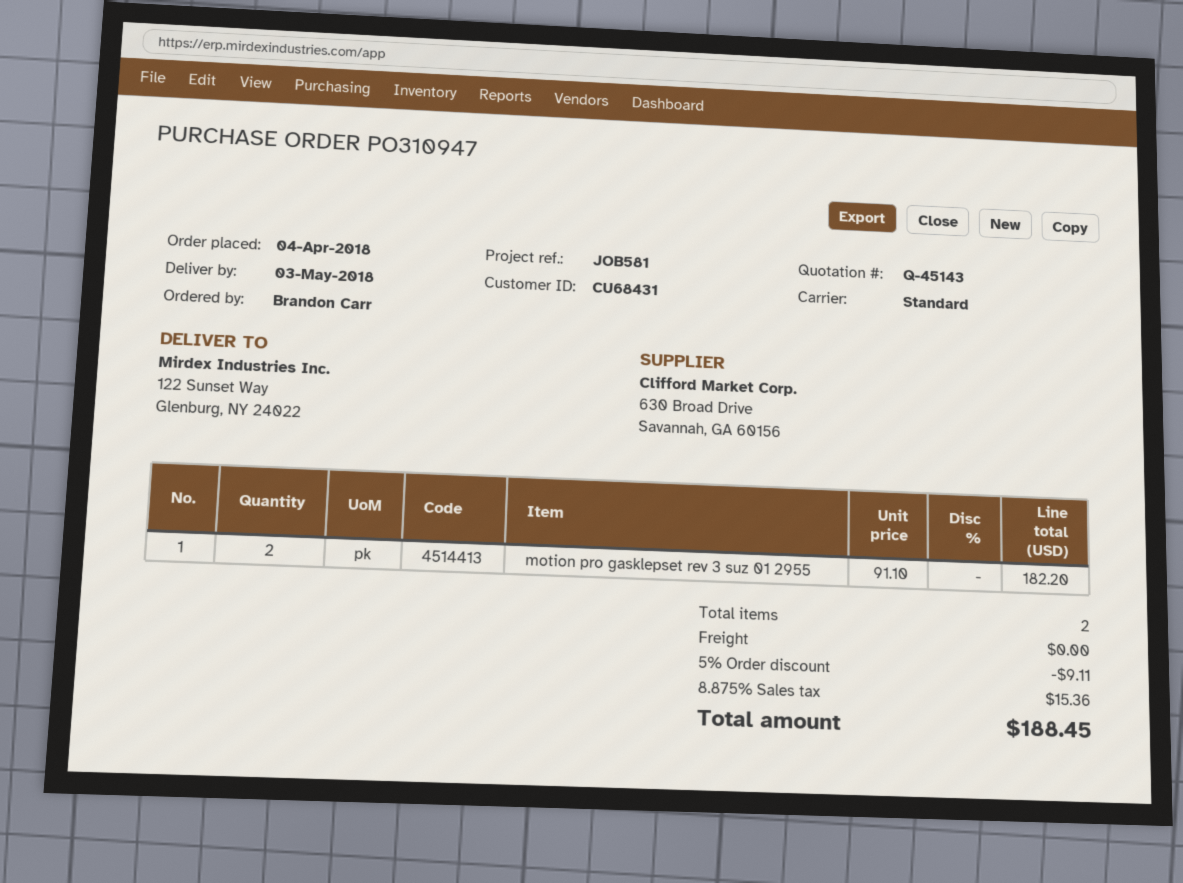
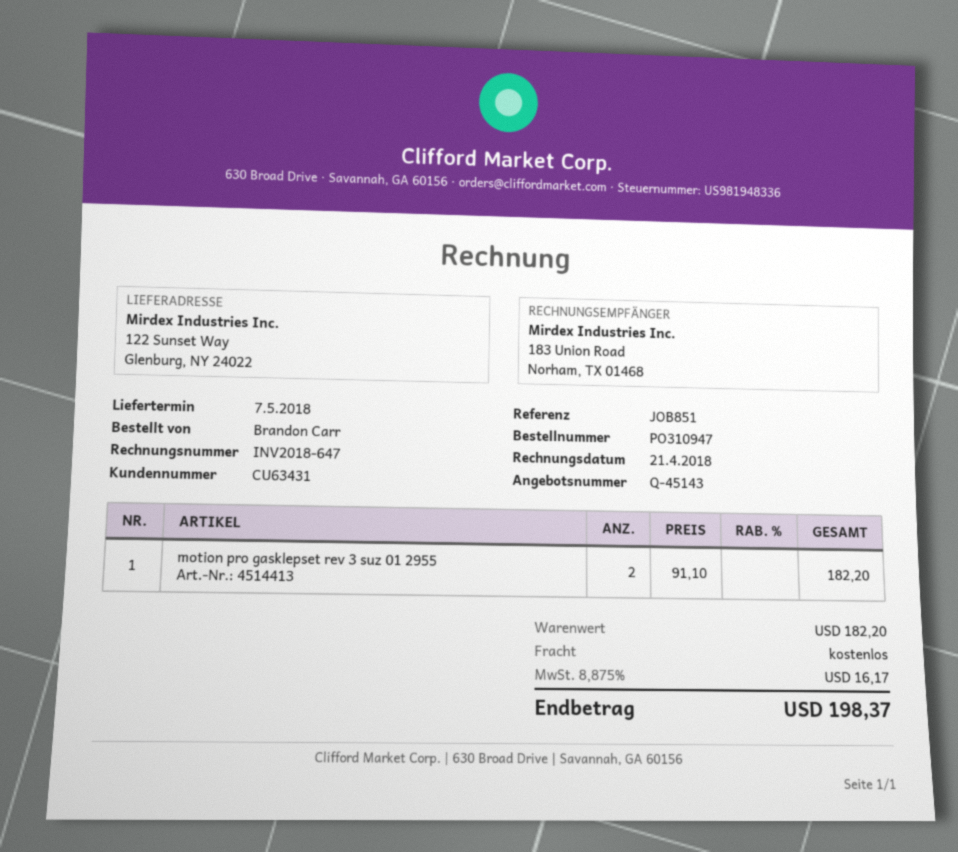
delivery date: 2018-05-03 -> 2018-05-07
customer number: CU68431 -> CU63431
reference: JOB581 -> JOB851
discount: 5% = 9.11 -> none
tax: 8.875% = 15.36 -> 8.875% = 16.17
total: 188.45 -> 198.37

